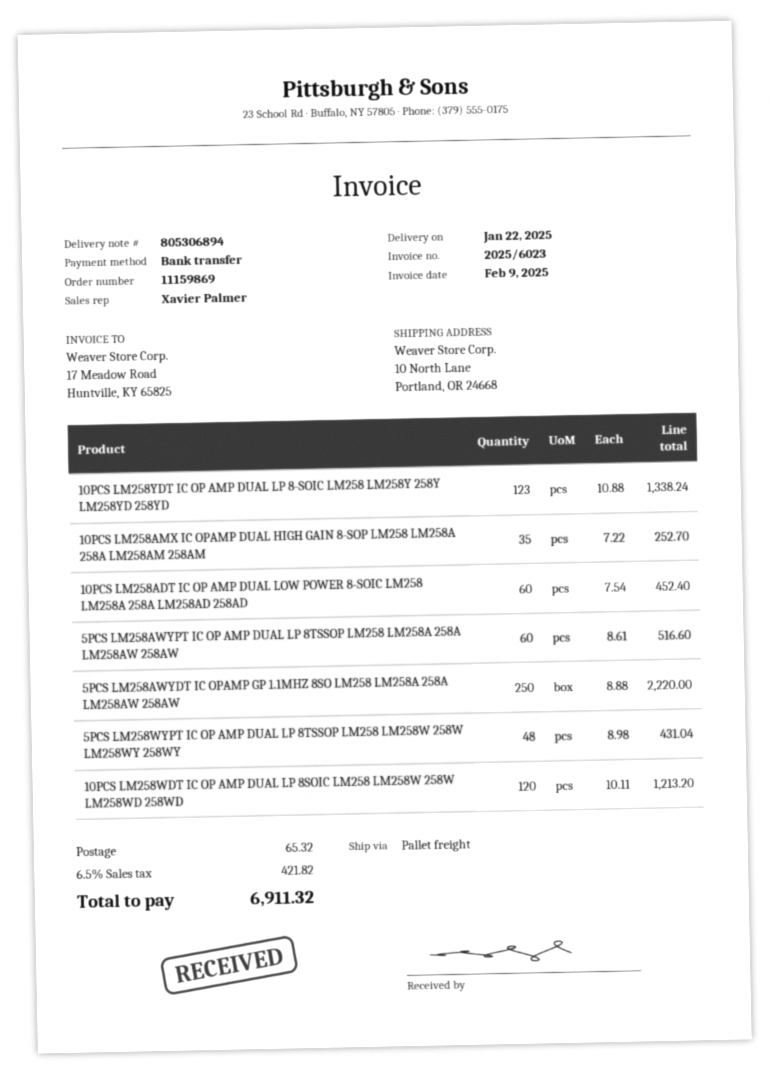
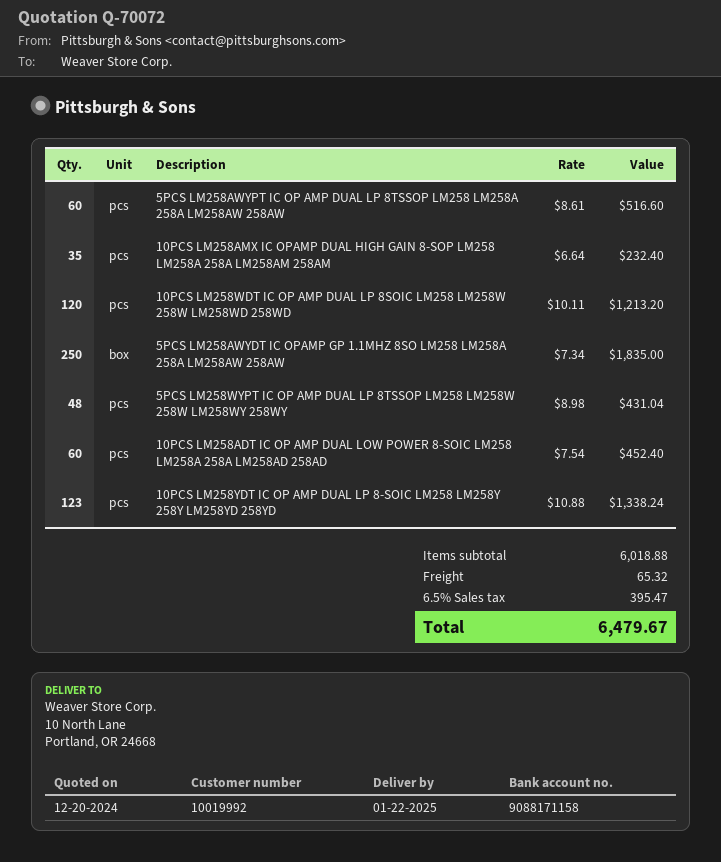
10PCS LM258AMX IC OPAMP DUAL HIGH GAIN 8-SOP LM258 LM258A 258A LM258AM 258AM: 35 x 7.22 = 252.70 -> 35 x 6.64 = 232.40
5PCS LM258AWYDT IC OPAMP GP 1.1MHZ 8SO LM258 LM258A 258A LM258AW 258AW: 250 x 8.88 = 2220.00 -> 250 x 7.34 = 1835.00
tax: 6.5% = 421.82 -> 6.5% = 395.47
total: 6911.32 -> 6479.67

